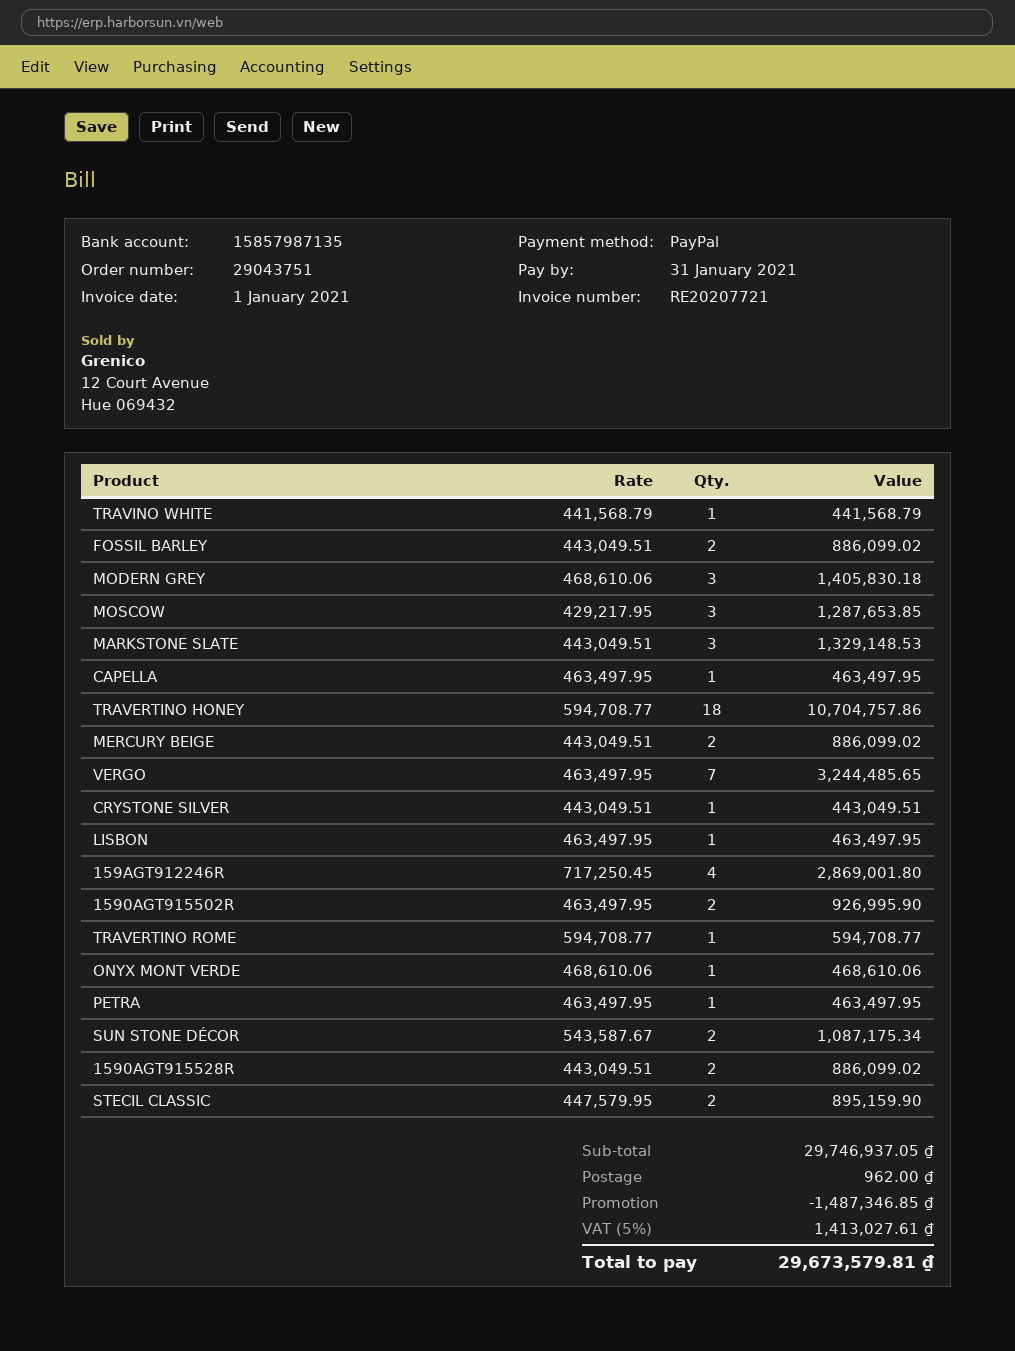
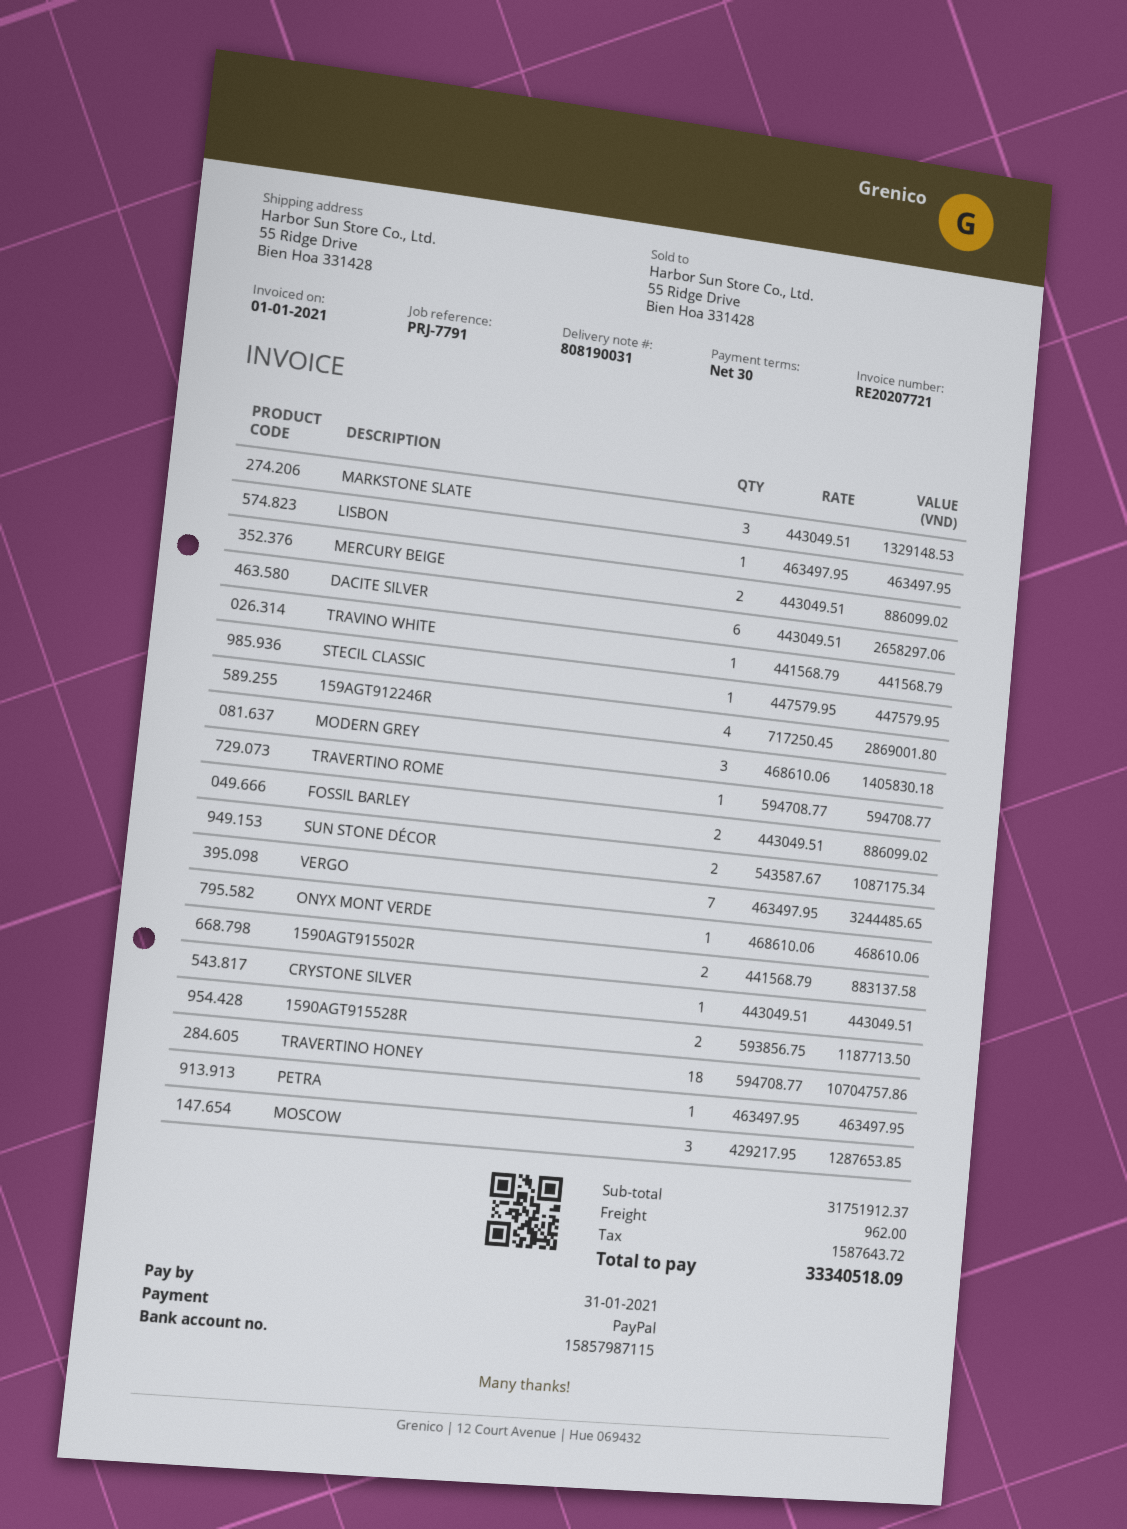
bank account: 15857987135 -> 15857987115
CAPELLA: 1 x 463497.95 = 463497.95 -> none
1590AGT915502R: 2 x 463497.95 = 926995.90 -> 2 x 441568.79 = 883137.58
1590AGT915528R: 2 x 443049.51 = 886099.02 -> 2 x 593856.75 = 1187713.50
STECIL CLASSIC: 2 x 447579.95 = 895159.90 -> 1 x 447579.95 = 447579.95
DACITE SILVER: none -> 6 x 443049.51 = 2658297.06
subtotal: 29746937.05 -> 31751912.37
discount: 1487346.85 -> none
tax: 1413027.61 -> 1587643.72
total: 29673579.81 -> 33340518.09

